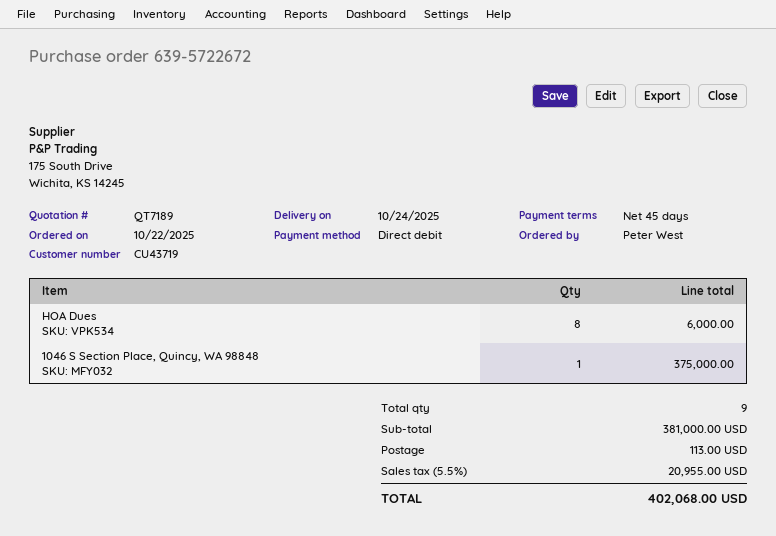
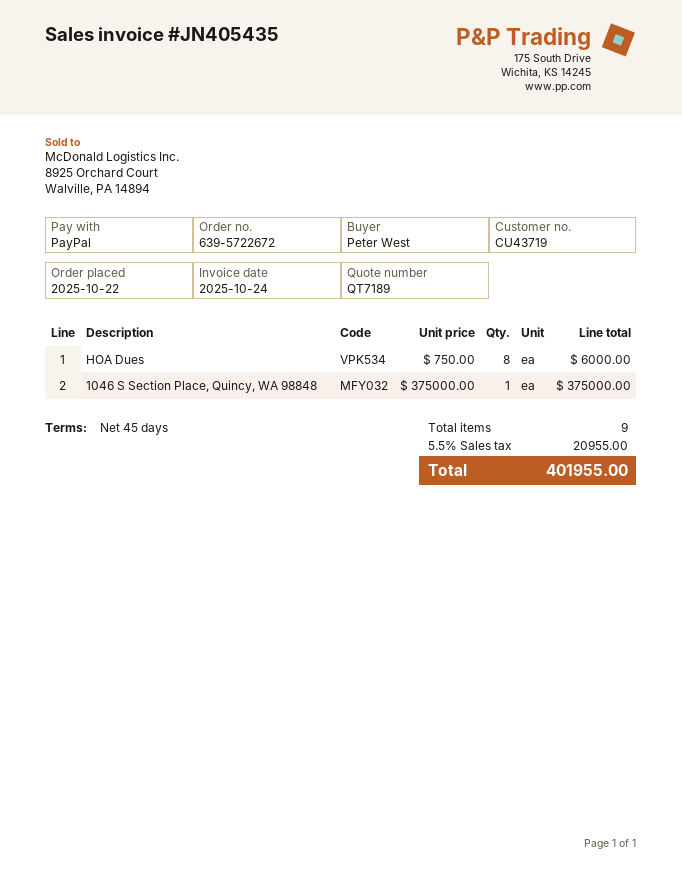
payment method: direct debit -> PayPal
shipping: 113.00 -> none
total: 402068.00 -> 401955.00

